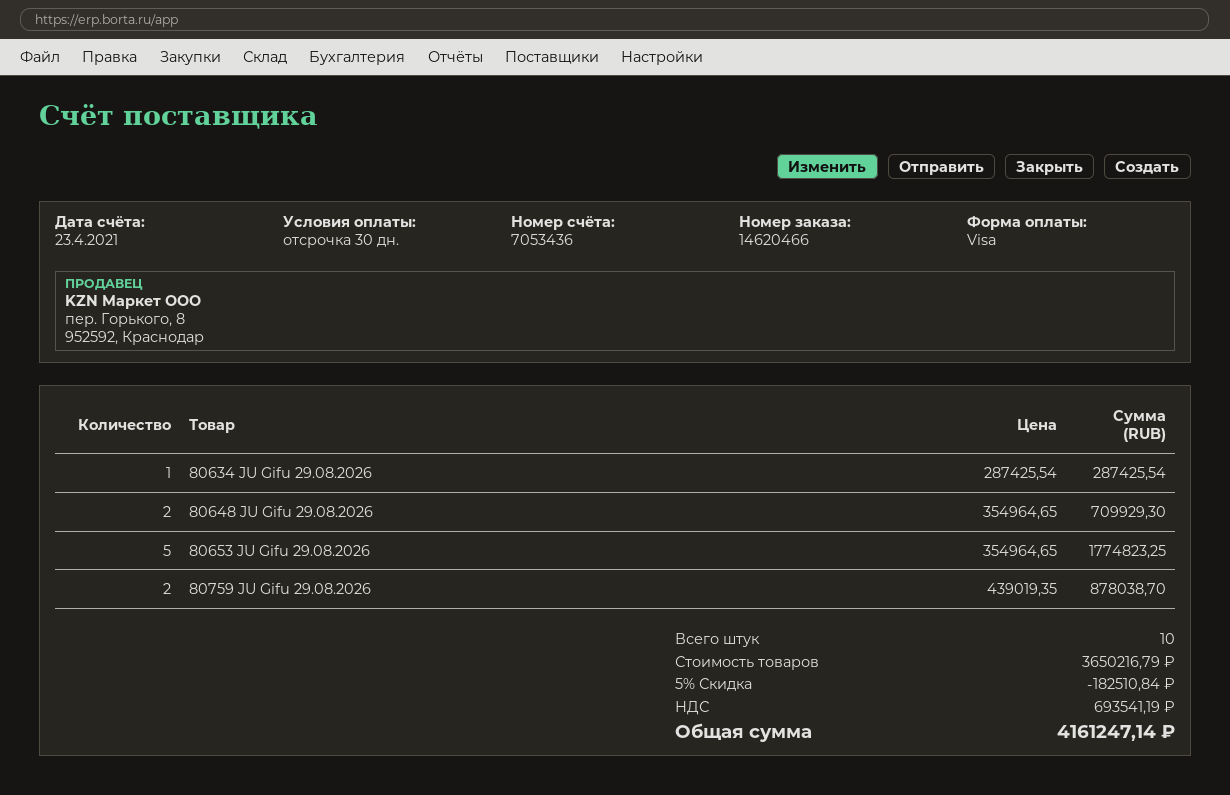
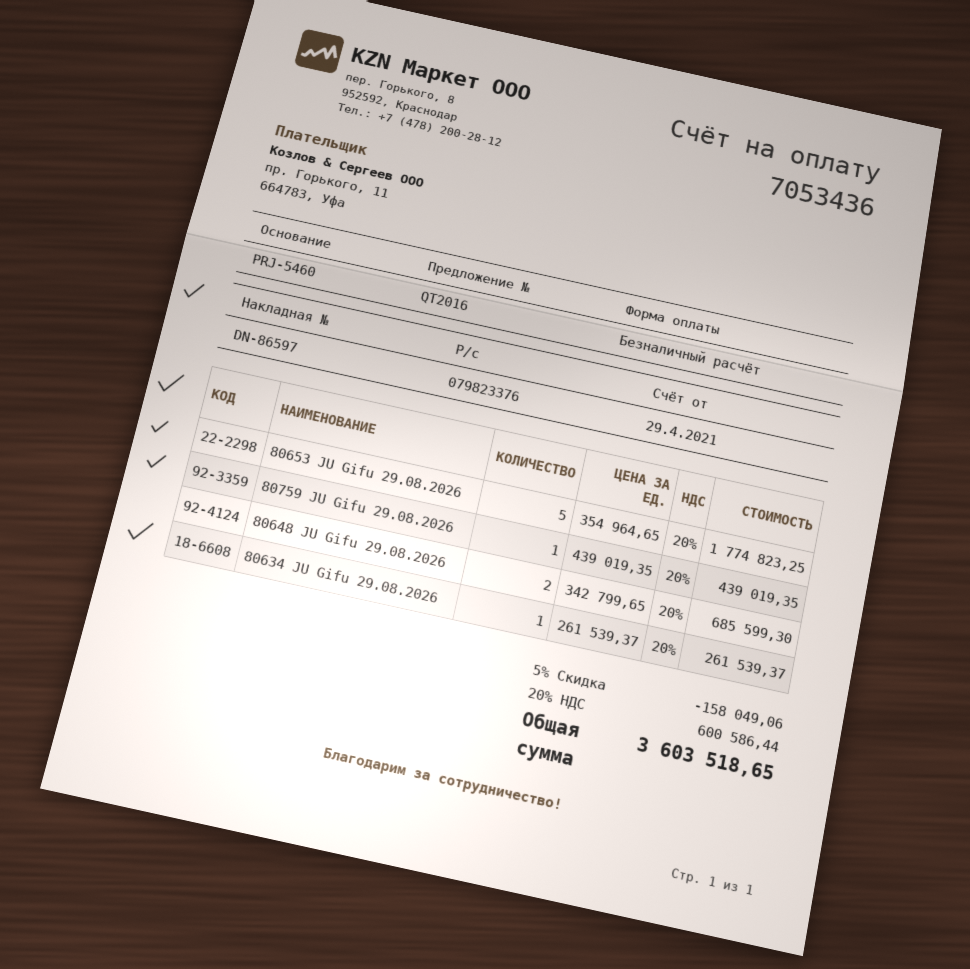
invoice date: 2021-04-23 -> 2021-04-29
payment method: Visa -> bank transfer
80634 JU Gifu 29.08.2026: 1 x 287425.54 = 287425.54 -> 1 x 261539.37 = 261539.37
80648 JU Gifu 29.08.2026: 2 x 354964.65 = 709929.30 -> 2 x 342799.65 = 685599.30
80759 JU Gifu 29.08.2026: 2 x 439019.35 = 878038.70 -> 1 x 439019.35 = 439019.35
discount: 5% = 182510.84 -> 5% = 158049.06
tax: 693541.19 -> 600586.44
total: 4161247.14 -> 3603518.65

